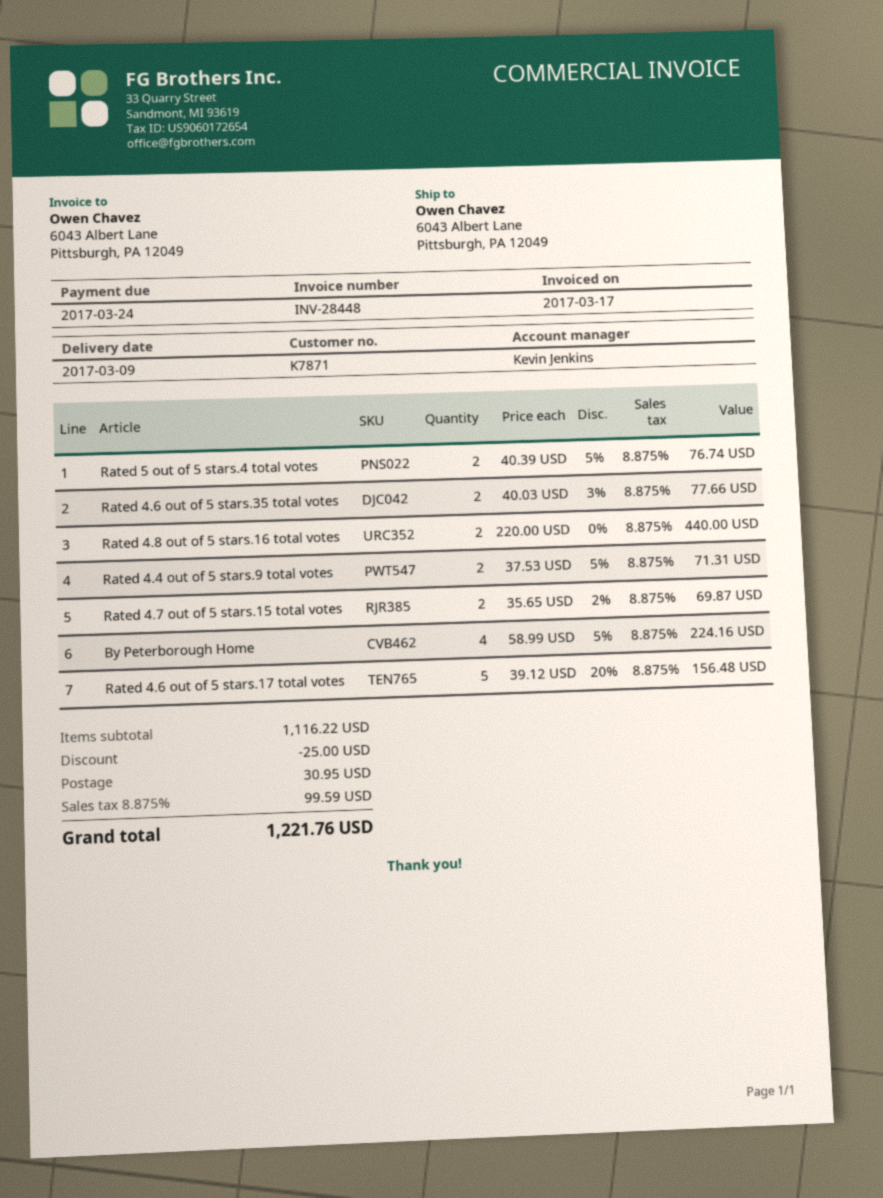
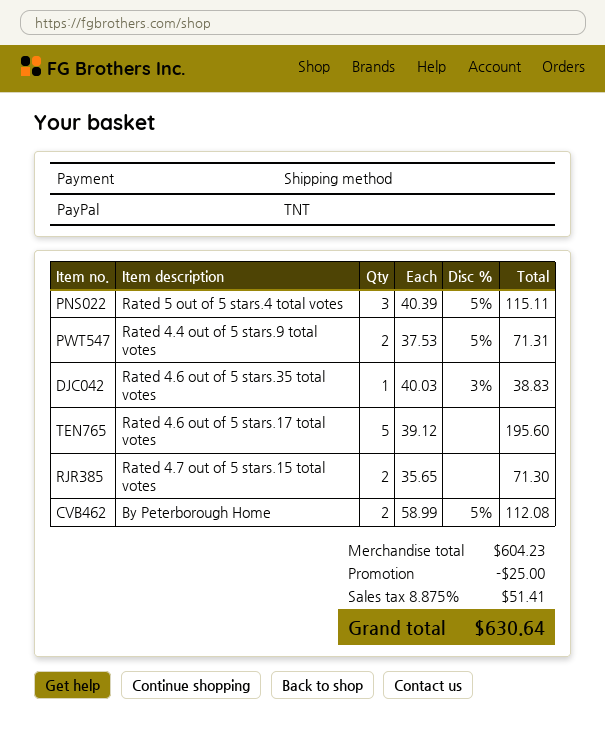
Rated 5 out of 5 stars.4 total votes: 2 x 40.39 - 5% = 76.74 -> 3 x 40.39 - 5% = 115.11
Rated 4.6 out of 5 stars.35 total votes: 2 x 40.03 - 3% = 77.66 -> 1 x 40.03 - 3% = 38.83
Rated 4.8 out of 5 stars.16 total votes: 2 x 220.00 = 440.00 -> none
Rated 4.7 out of 5 stars.15 total votes: 2 x 35.65 - 2% = 69.87 -> 2 x 35.65 = 71.30
By Peterborough Home: 4 x 58.99 - 5% = 224.16 -> 2 x 58.99 - 5% = 112.08
Rated 4.6 out of 5 stars.17 total votes: 5 x 39.12 - 20% = 156.48 -> 5 x 39.12 = 195.60
subtotal: 1116.22 -> 604.23
shipping: 30.95 -> none
tax: 8.875% = 99.59 -> 8.875% = 51.41
total: 1221.76 -> 630.64

